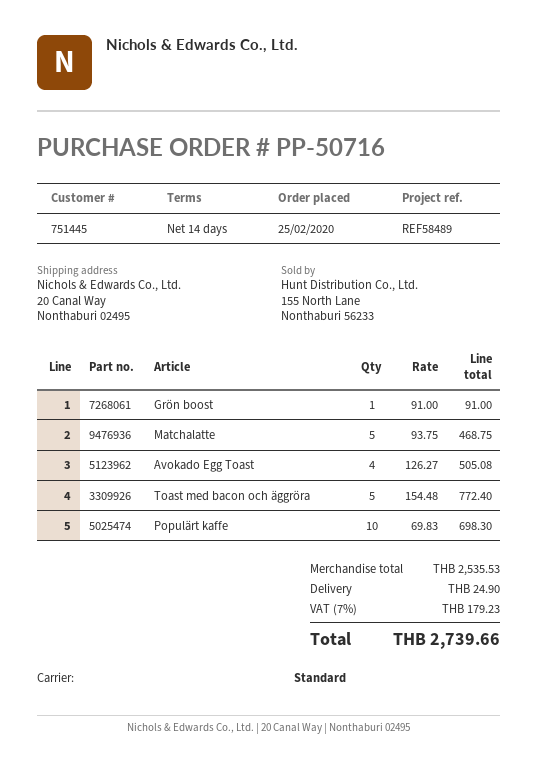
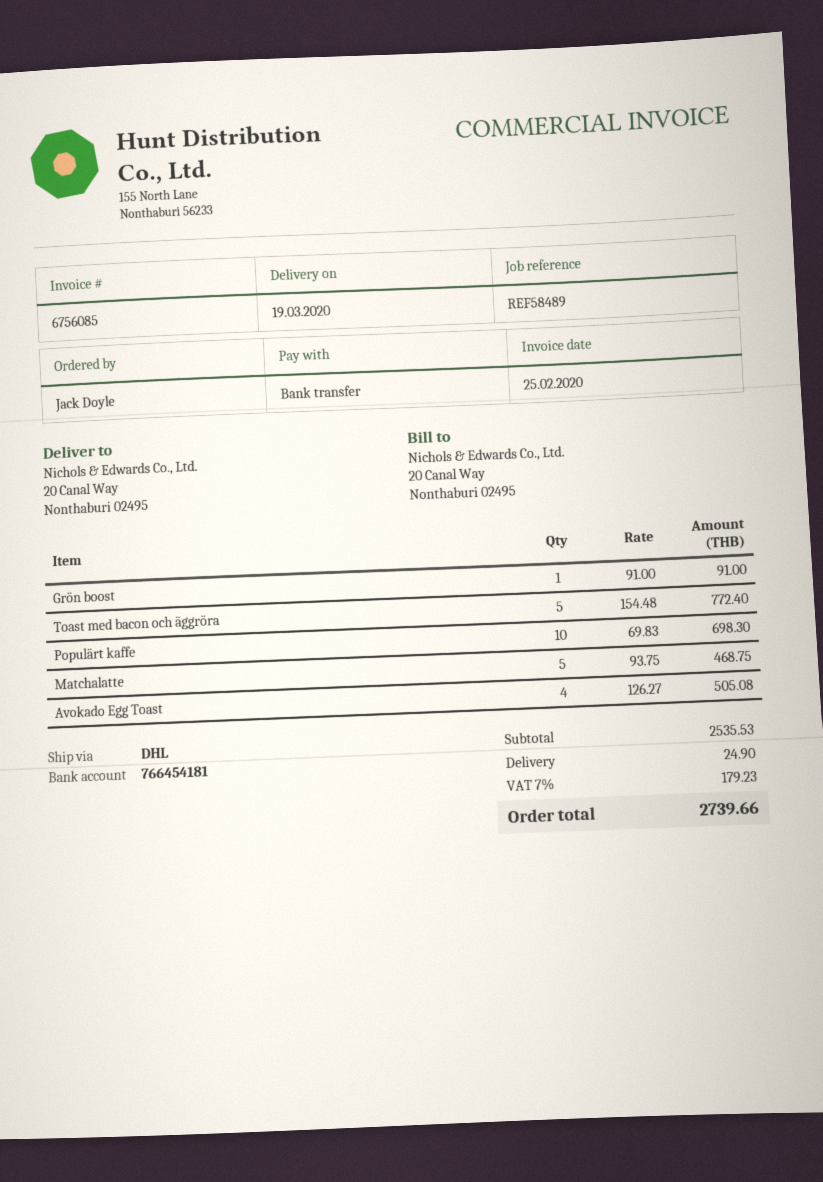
shipping method: standard -> DHL

